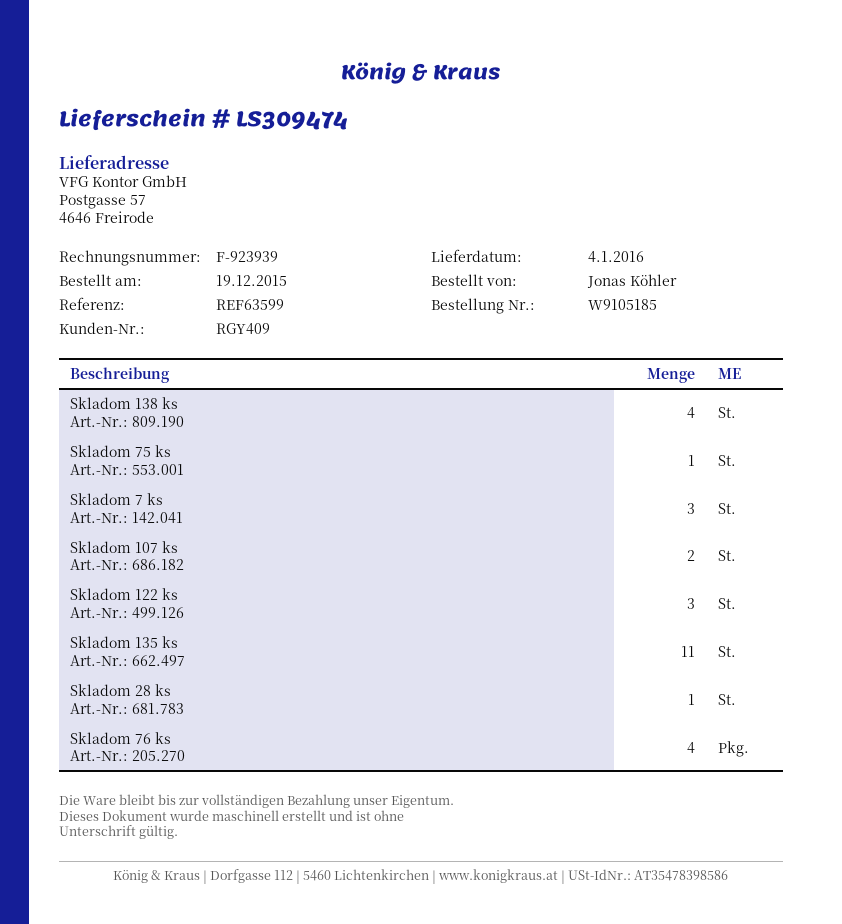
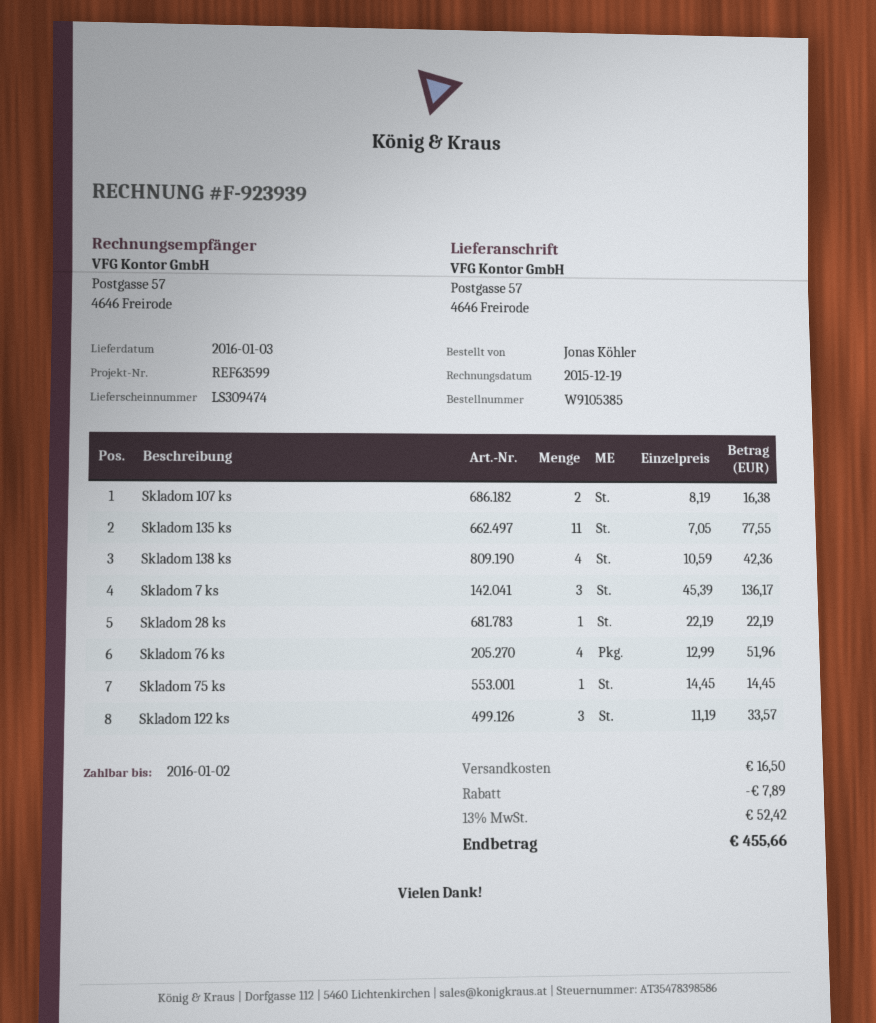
order number: W9105185 -> W9105385
delivery date: 2016-01-04 -> 2016-01-03

